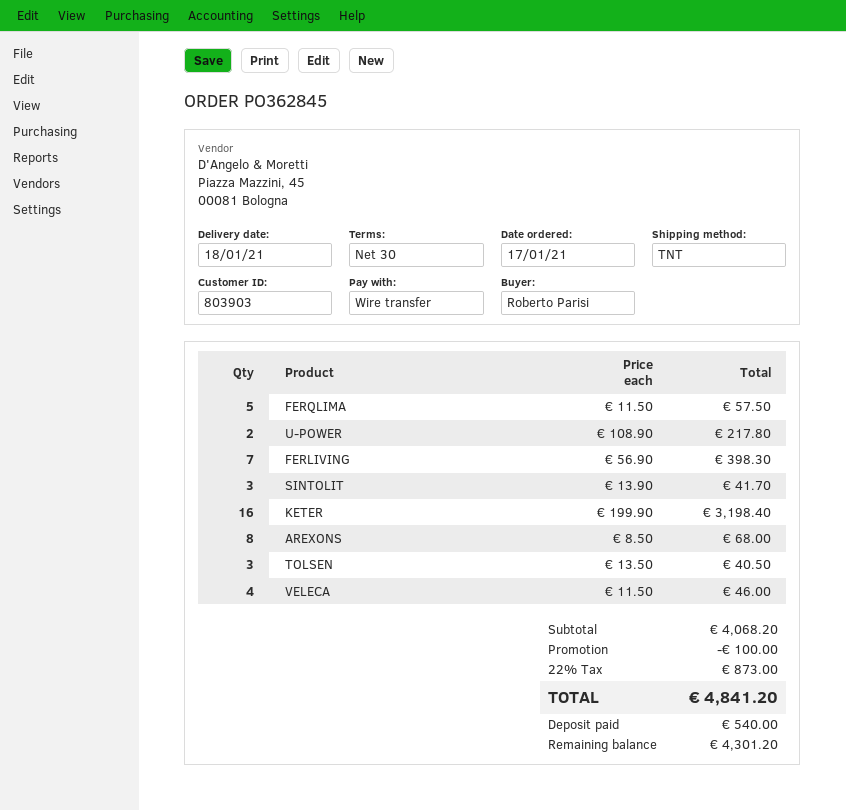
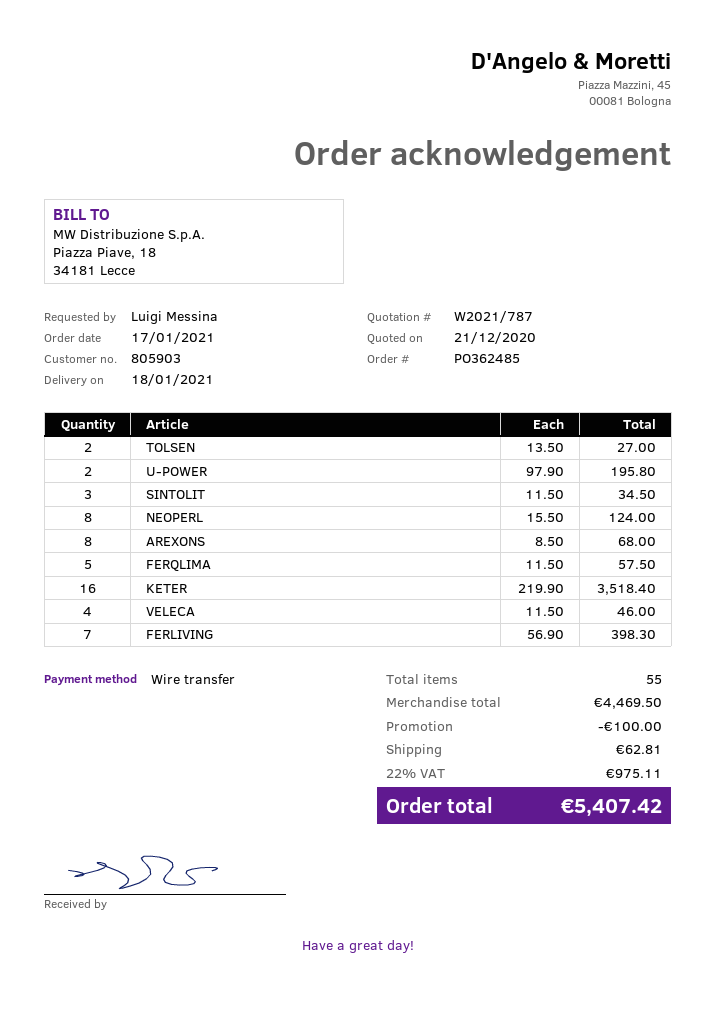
order number: PO362845 -> PO362485
customer number: 803903 -> 805903
ordered by: Roberto Parisi -> Luigi Messina
U-POWER: 2 x 108.90 = 217.80 -> 2 x 97.90 = 195.80
SINTOLIT: 3 x 13.90 = 41.70 -> 3 x 11.50 = 34.50
KETER: 16 x 199.90 = 3198.40 -> 16 x 219.90 = 3518.40
TOLSEN: 3 x 13.50 = 40.50 -> 2 x 13.50 = 27.00
NEOPERL: none -> 8 x 15.50 = 124.00
subtotal: 4068.20 -> 4469.50
shipping: none -> 62.81
tax: 22% = 873.00 -> 22% = 975.11
total: 4841.20 -> 5407.42

